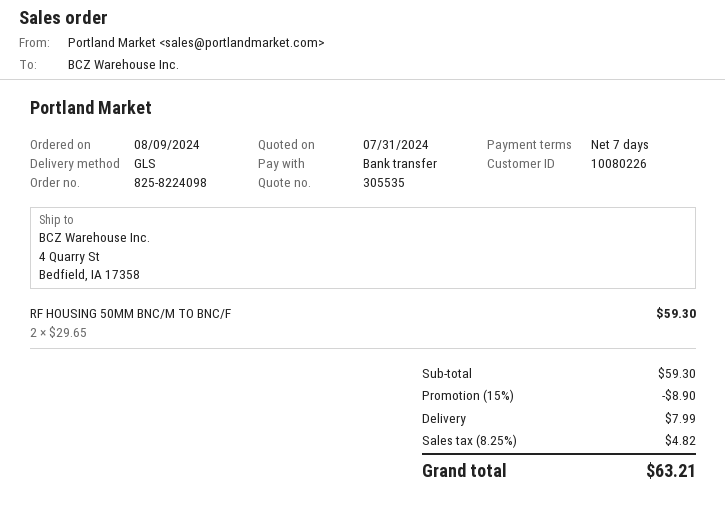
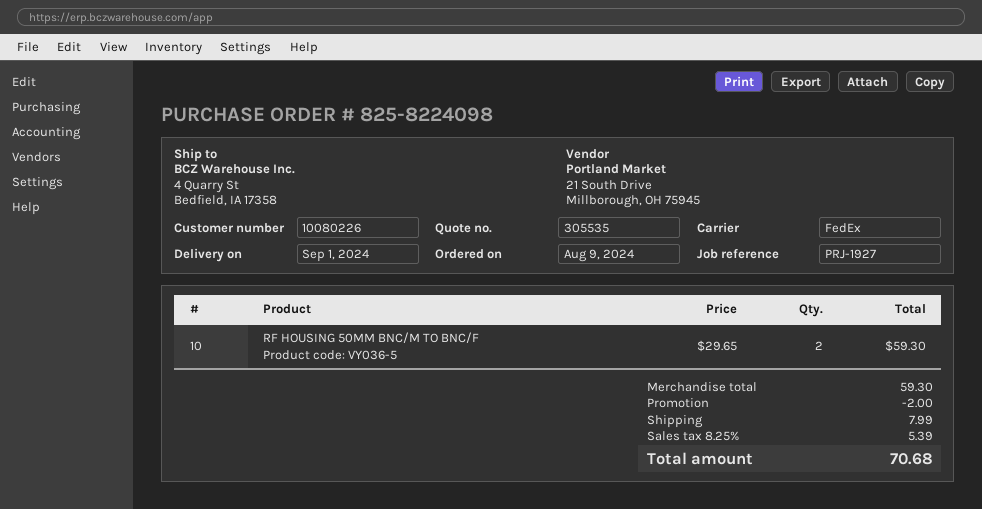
shipping method: GLS -> FedEx
discount: 8.90 -> 2.00
tax: 8.25% = 4.82 -> 8.25% = 5.39
total: 63.21 -> 70.68

